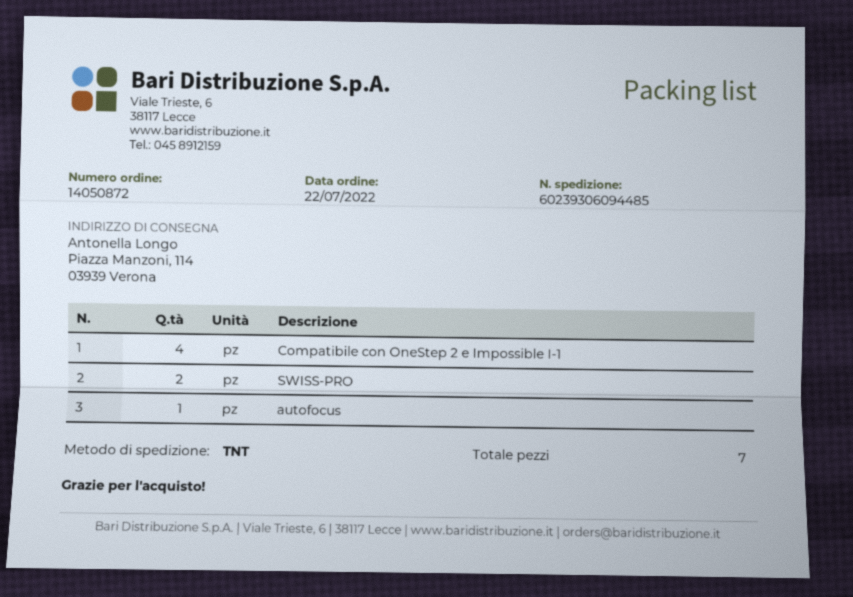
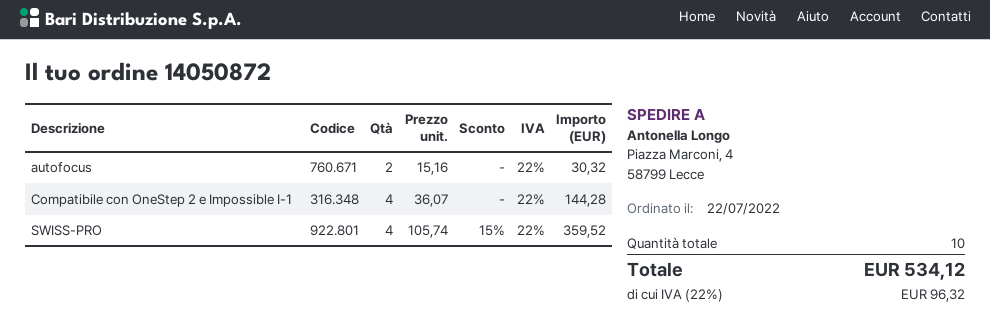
ship to: Piazza Manzoni, 114, 03939 Verona -> Piazza Marconi, 4, 58799 Lecce
SWISS-PRO: 2 -> 4
autofocus: 1 -> 2
total quantity: 7 -> 10

